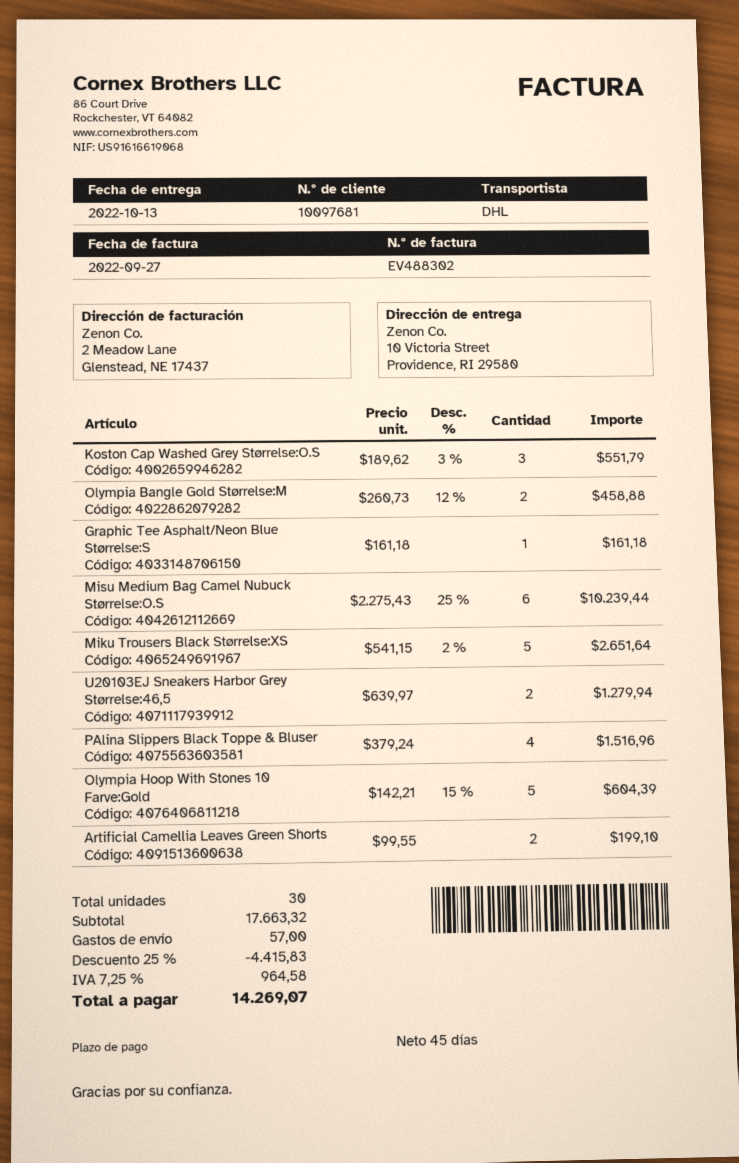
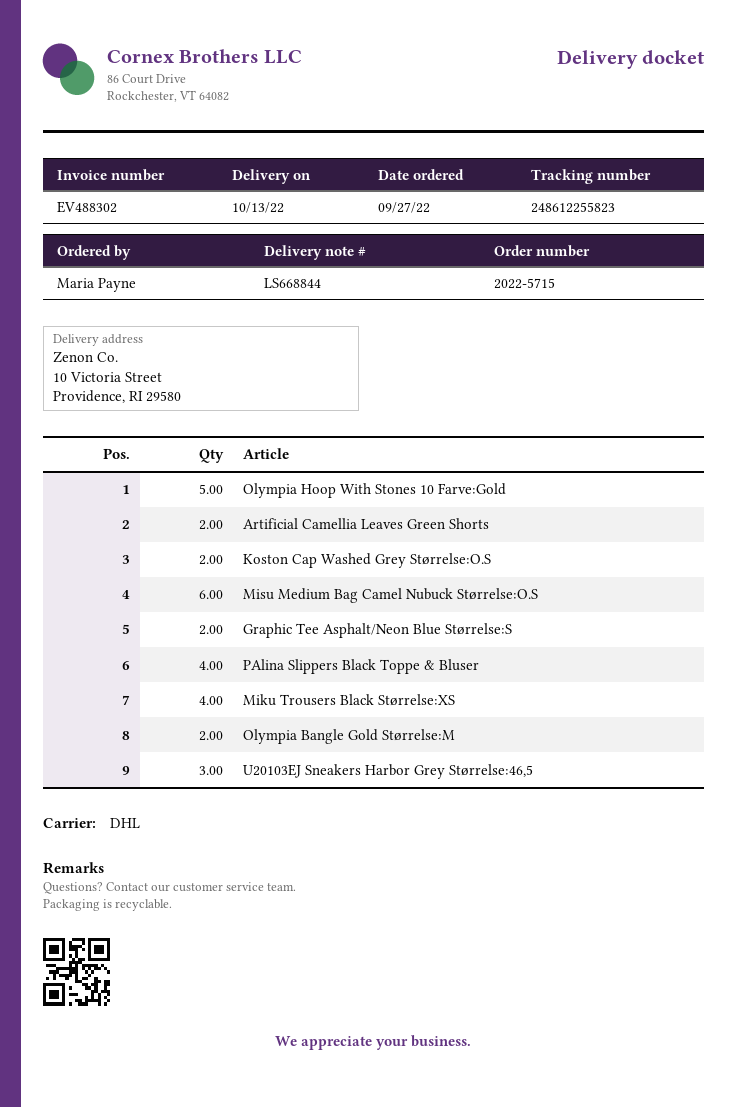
Koston Cap Washed Grey Størrelse:O.S: 3 -> 2
Graphic Tee Asphalt/Neon Blue Størrelse:S: 1 -> 2
Miku Trousers Black Størrelse:XS: 5 -> 4
U20103EJ Sneakers Harbor Grey Størrelse:46,5: 2 -> 3

